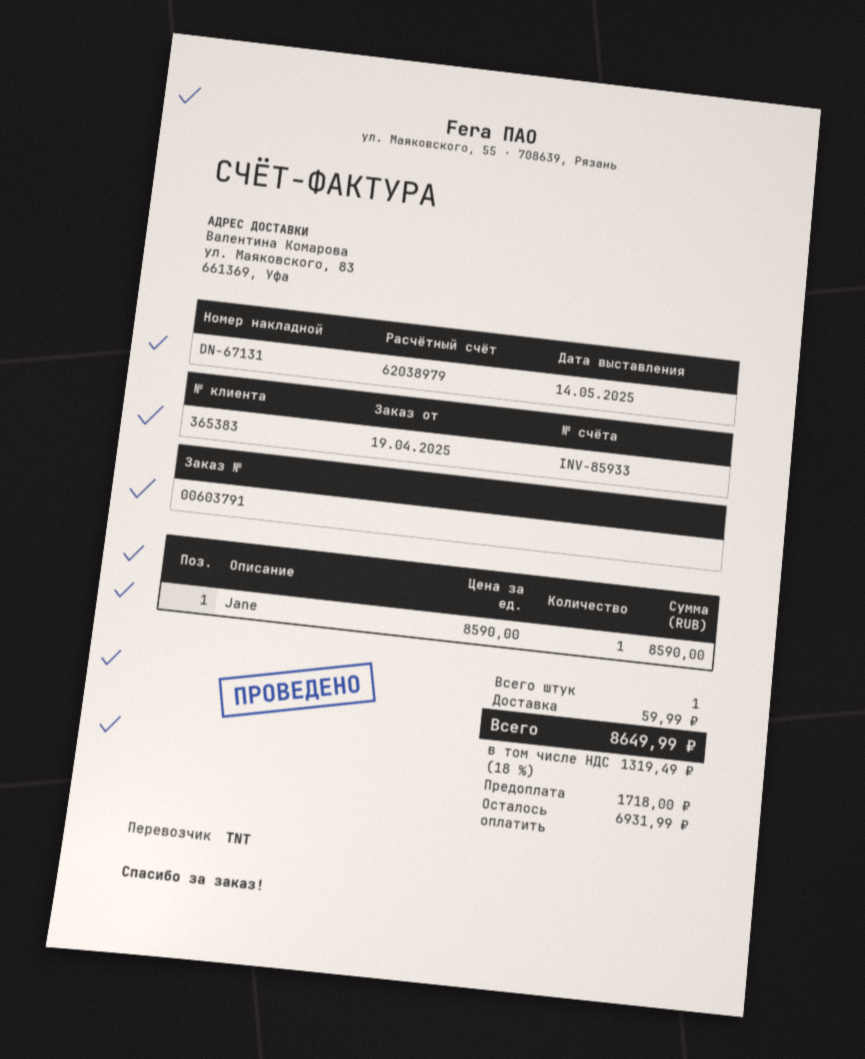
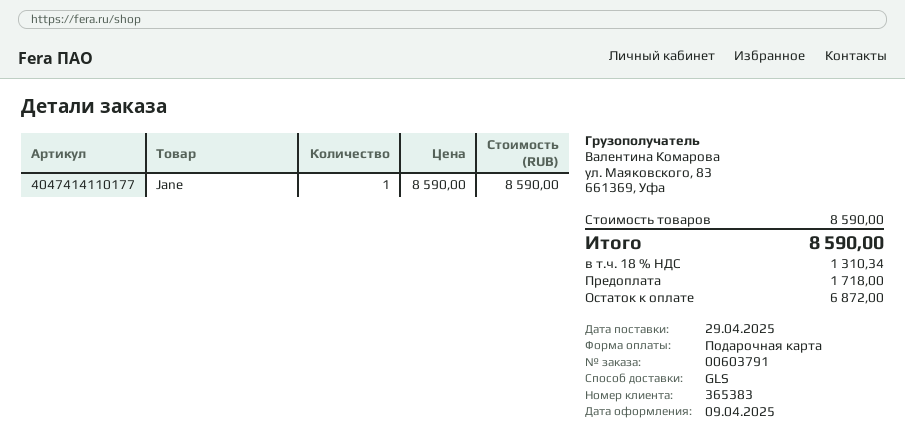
order date: 2025-04-19 -> 2025-04-09
shipping method: TNT -> GLS
shipping: 59.99 -> none
tax: 18% = 1319.49 -> 18% = 1310.34
total: 8649.99 -> 8590.00
balance: 6931.99 -> 6872.00

